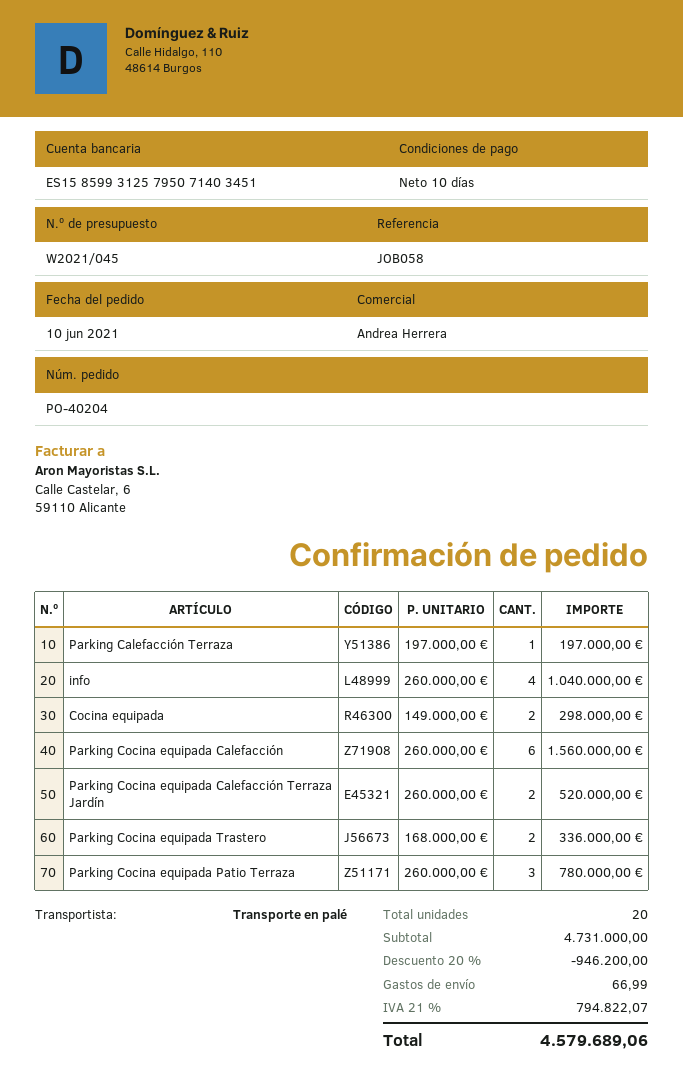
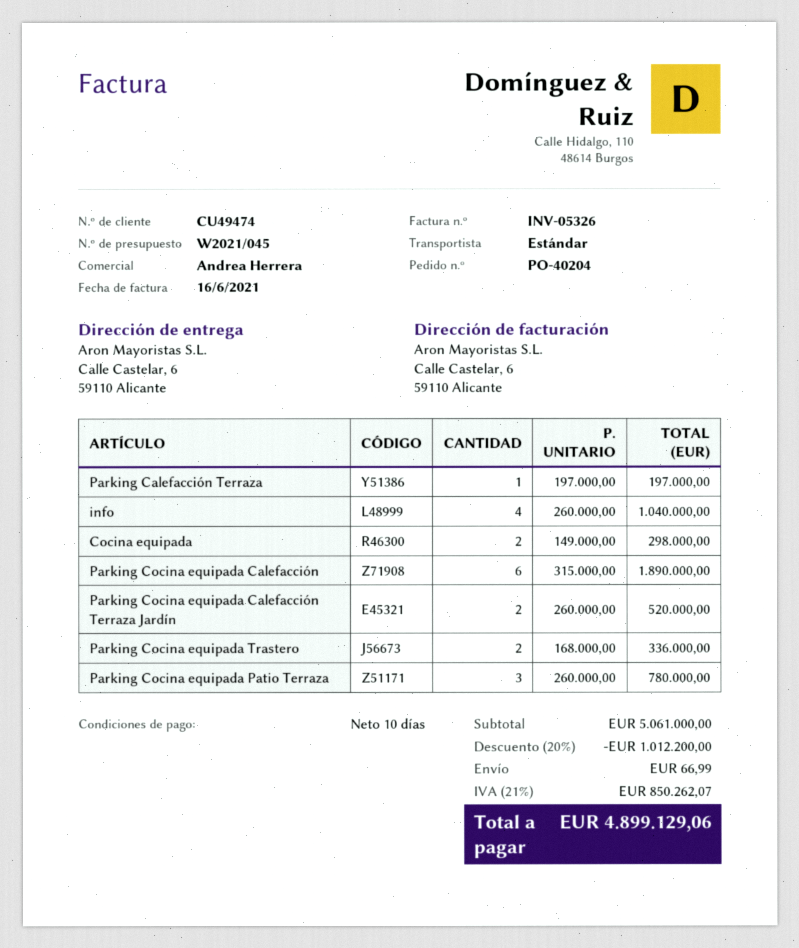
shipping method: pallet freight -> standard
Parking Cocina equipada Calefacción: 6 x 260000.00 = 1560000.00 -> 6 x 315000.00 = 1890000.00
subtotal: 4731000.00 -> 5061000.00
discount: 20% = 946200.00 -> 20% = 1012200.00
tax: 21% = 794822.07 -> 21% = 850262.07
total: 4579689.06 -> 4899129.06

